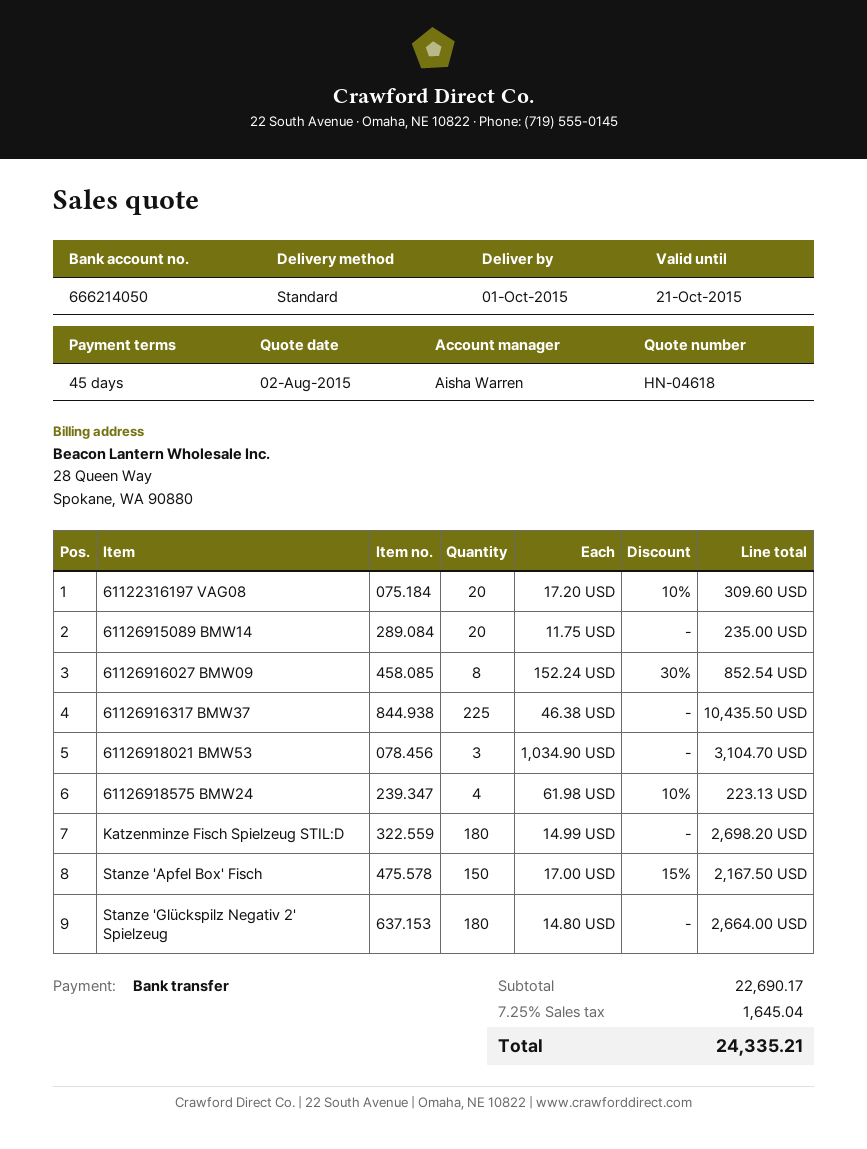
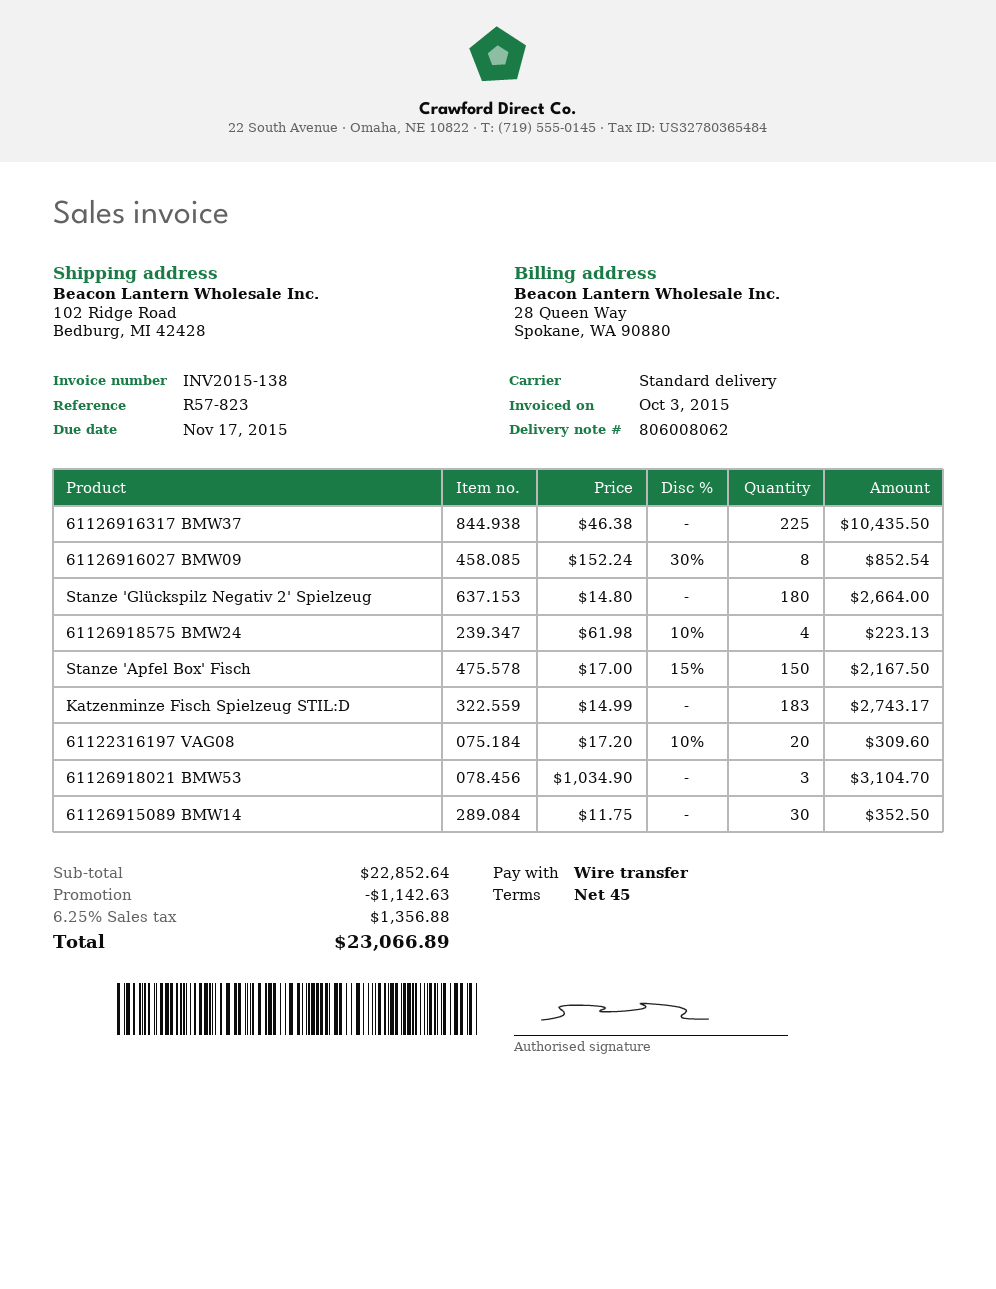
61126915089 BMW14: 20 x 11.75 = 235.00 -> 30 x 11.75 = 352.50
Katzenminze Fisch Spielzeug STIL:D: 180 x 14.99 = 2698.20 -> 183 x 14.99 = 2743.17
subtotal: 22690.17 -> 22852.64
discount: none -> 1142.63
tax: 7.25% = 1645.04 -> 6.25% = 1356.88
total: 24335.21 -> 23066.89

